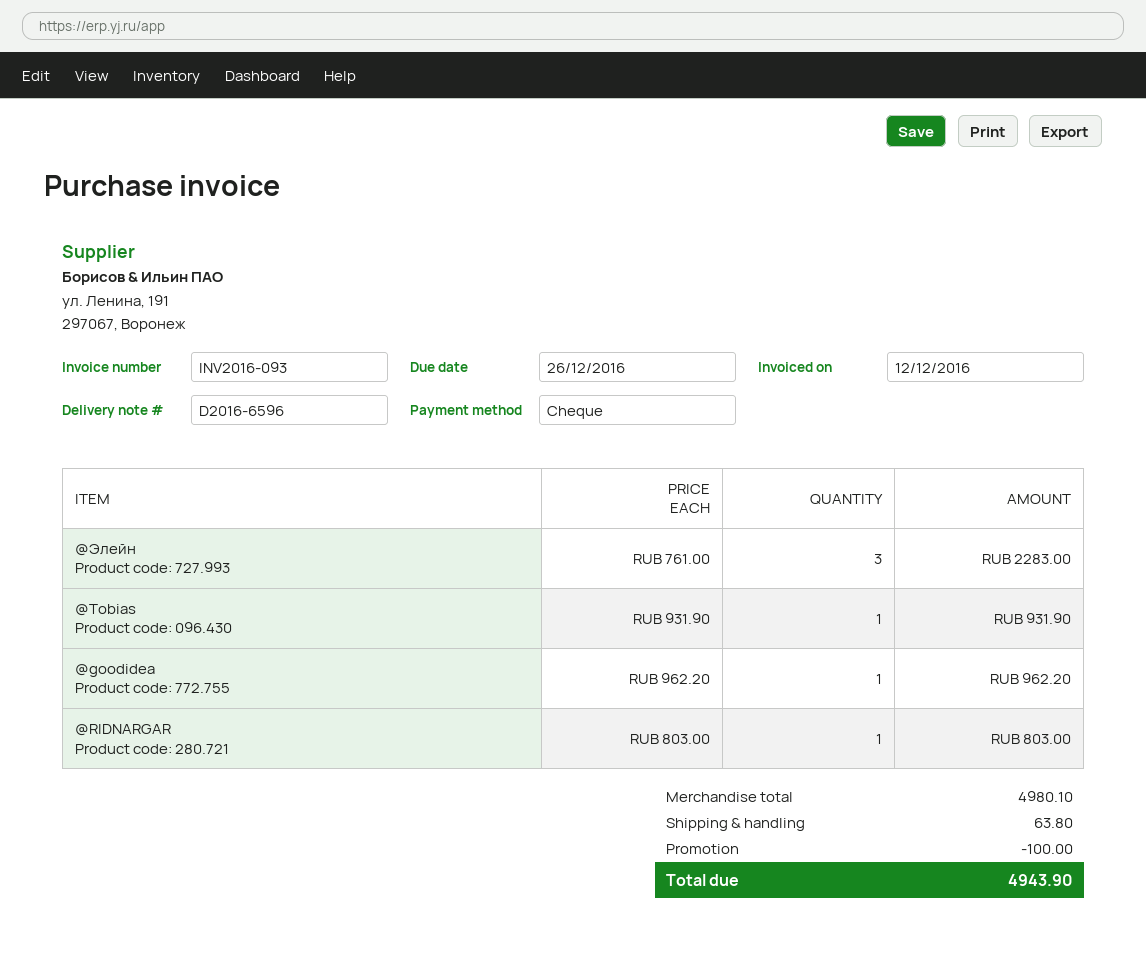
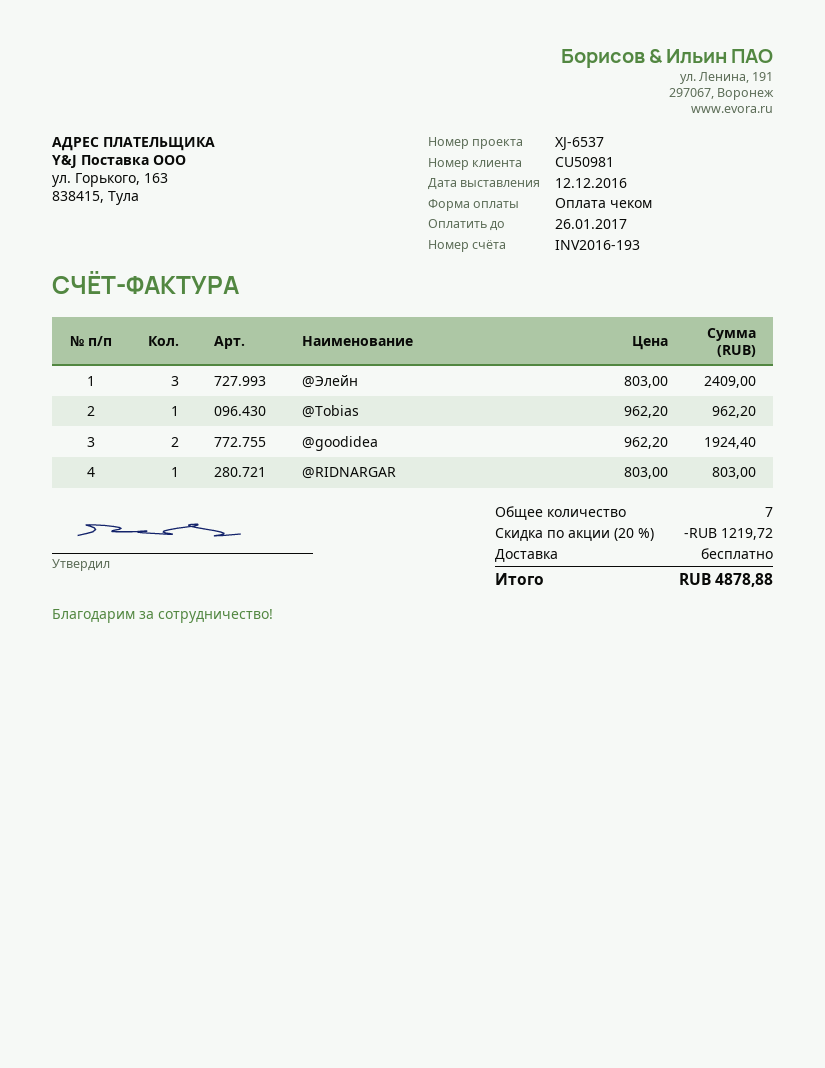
invoice number: INV2016-093 -> INV2016-193
due date: 2016-12-26 -> 2017-01-26
@Элейн: 3 x 761.00 = 2283.00 -> 3 x 803.00 = 2409.00
@Tobias: 1 x 931.90 = 931.90 -> 1 x 962.20 = 962.20
@goodidea: 1 x 962.20 = 962.20 -> 2 x 962.20 = 1924.40
discount: 100.00 -> 1219.72
shipping: 63.80 -> 0.00
total: 4943.90 -> 4878.88

